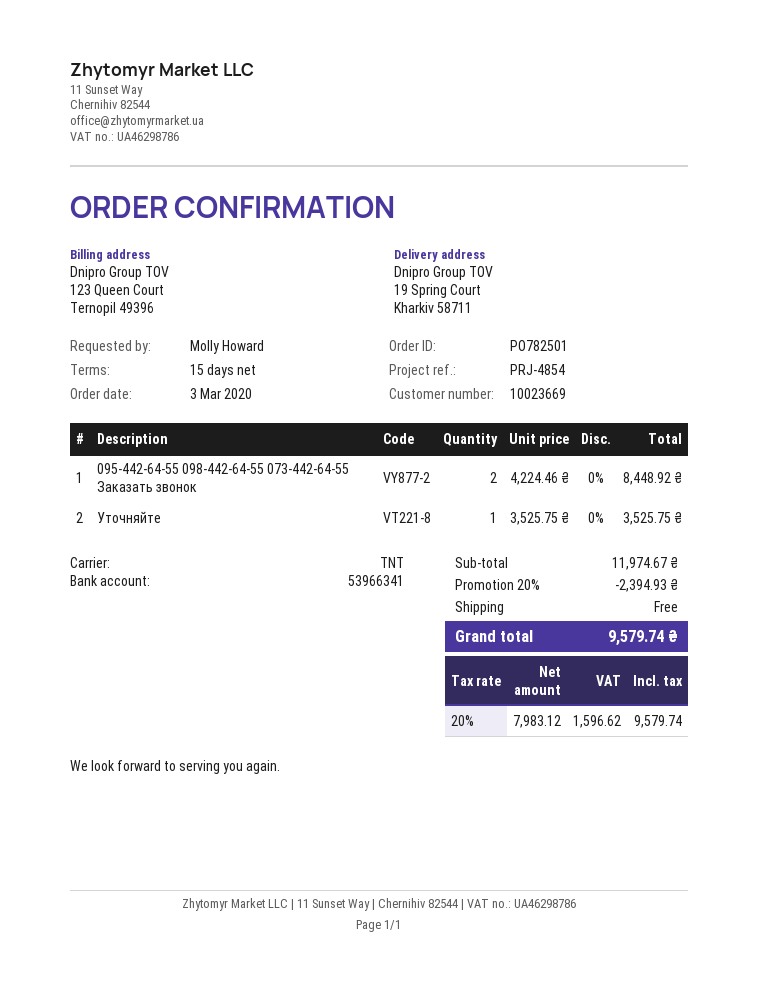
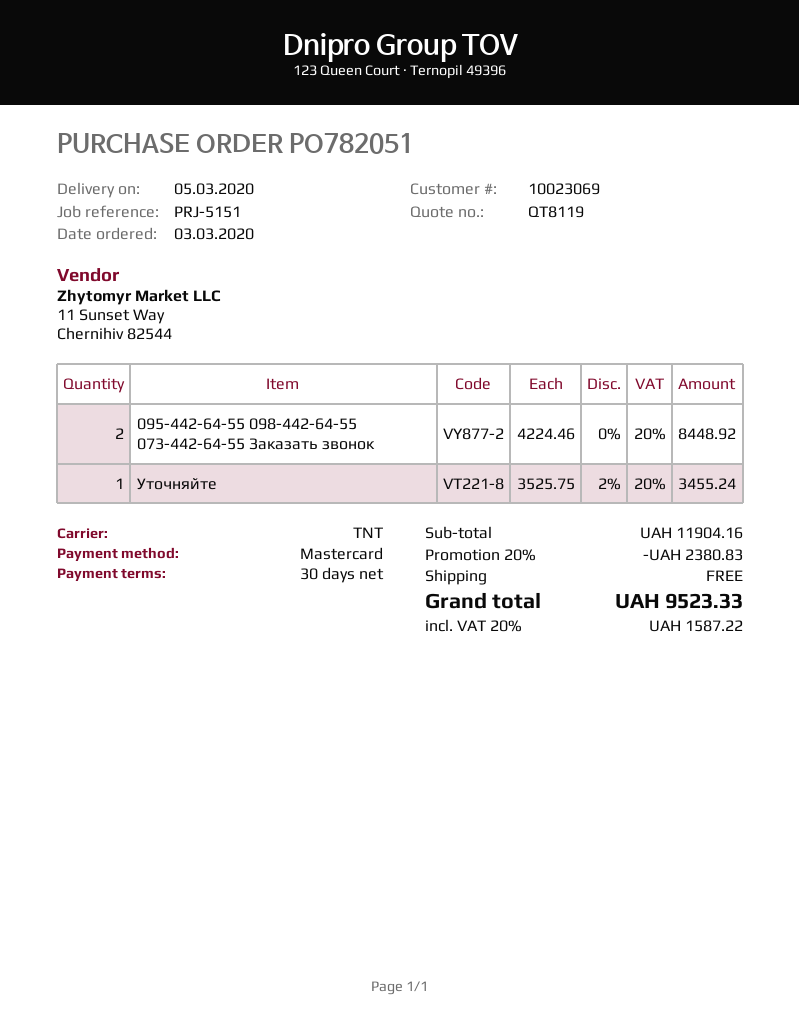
order number: PO782501 -> PO782051
payment terms: 15 days -> 30 days
customer number: 10023669 -> 10023069
reference: PRJ-4854 -> PRJ-5151
Уточняйте: 1 x 3525.75 = 3525.75 -> 1 x 3525.75 - 2% = 3455.24
subtotal: 11974.67 -> 11904.16
discount: 20% = 2394.93 -> 20% = 2380.83
tax: 20% = 1596.62 -> 20% = 1587.22
total: 9579.74 -> 9523.33

